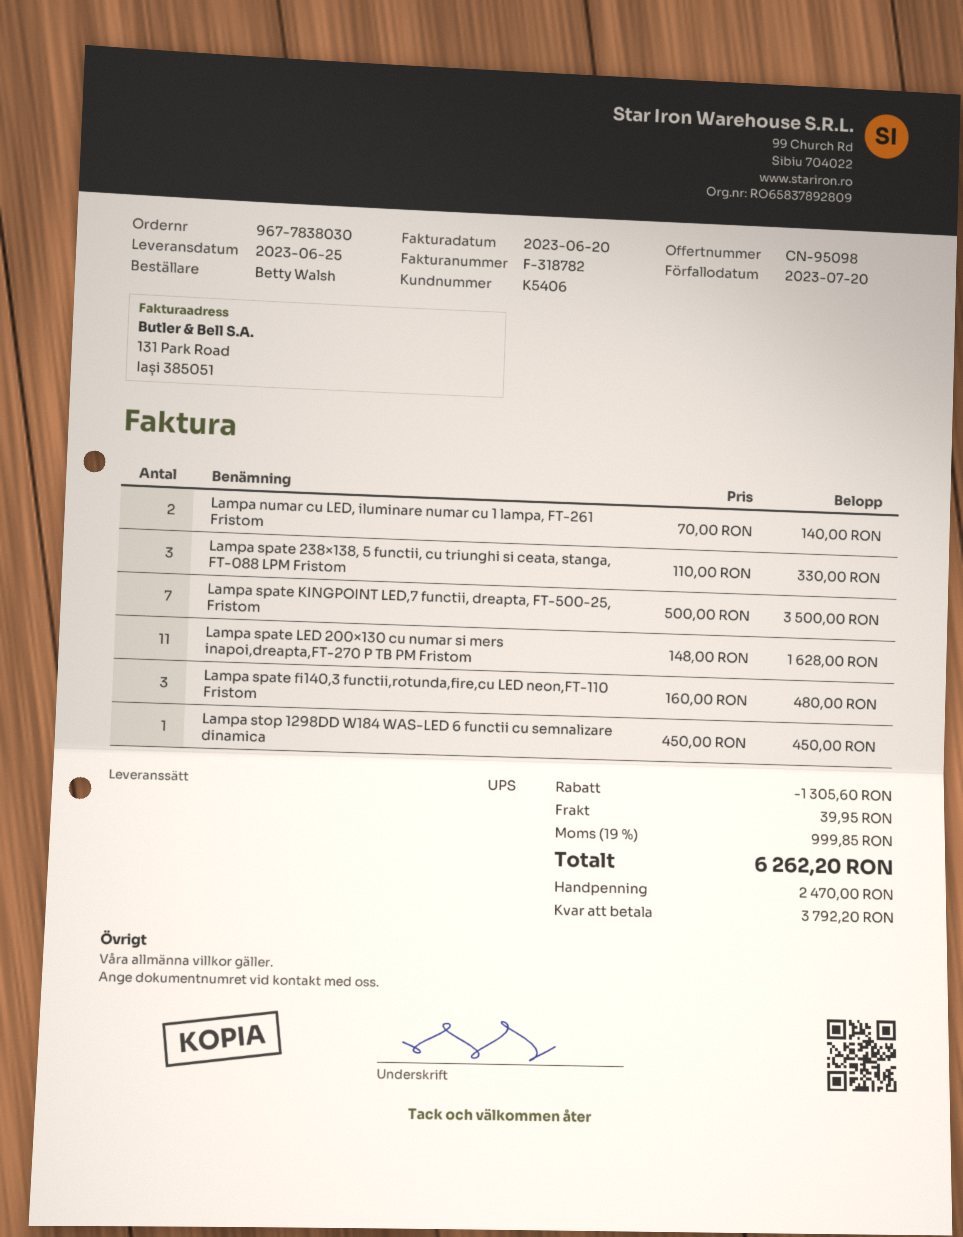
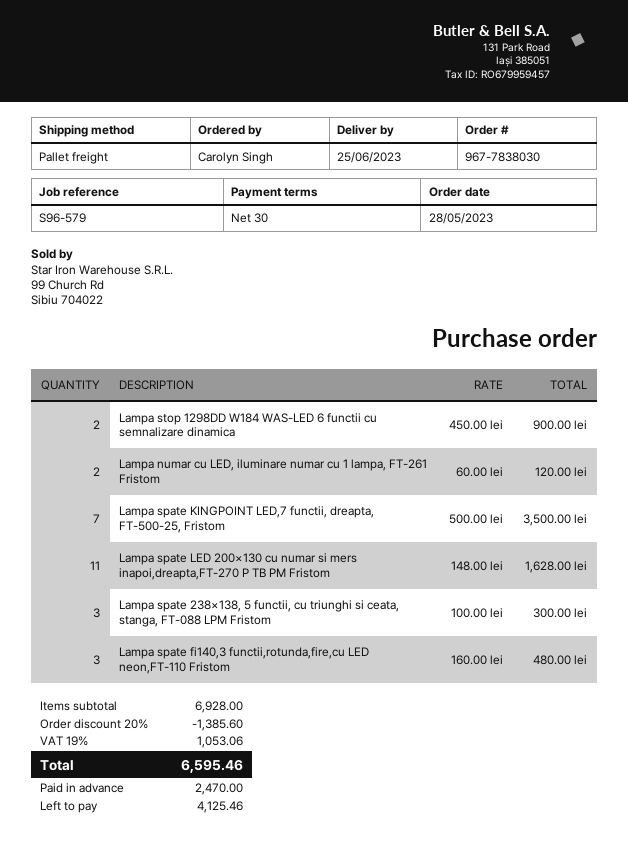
ordered by: Betty Walsh -> Carolyn Singh
shipping method: UPS -> pallet freight
Lampa numar cu LED, iluminare numar cu 1 lampa, FT-261 Fristom: 2 x 70.00 = 140.00 -> 2 x 60.00 = 120.00
Lampa spate 238×138, 5 functii, cu triunghi si ceata, stanga, FT-088 LPM Fristom: 3 x 110.00 = 330.00 -> 3 x 100.00 = 300.00
Lampa stop 1298DD W184 WAS-LED 6 functii cu semnalizare dinamica: 1 x 450.00 = 450.00 -> 2 x 450.00 = 900.00
discount: 1305.60 -> 1385.60
shipping: 39.95 -> none
tax: 19% = 999.85 -> 19% = 1053.06
total: 6262.20 -> 6595.46
balance: 3792.20 -> 4125.46

